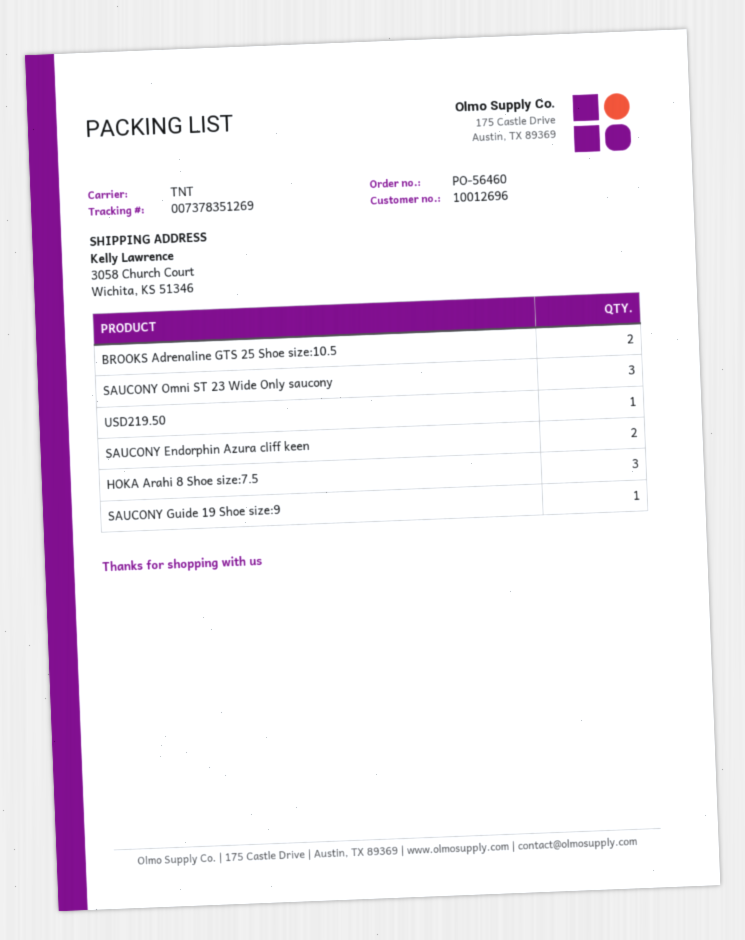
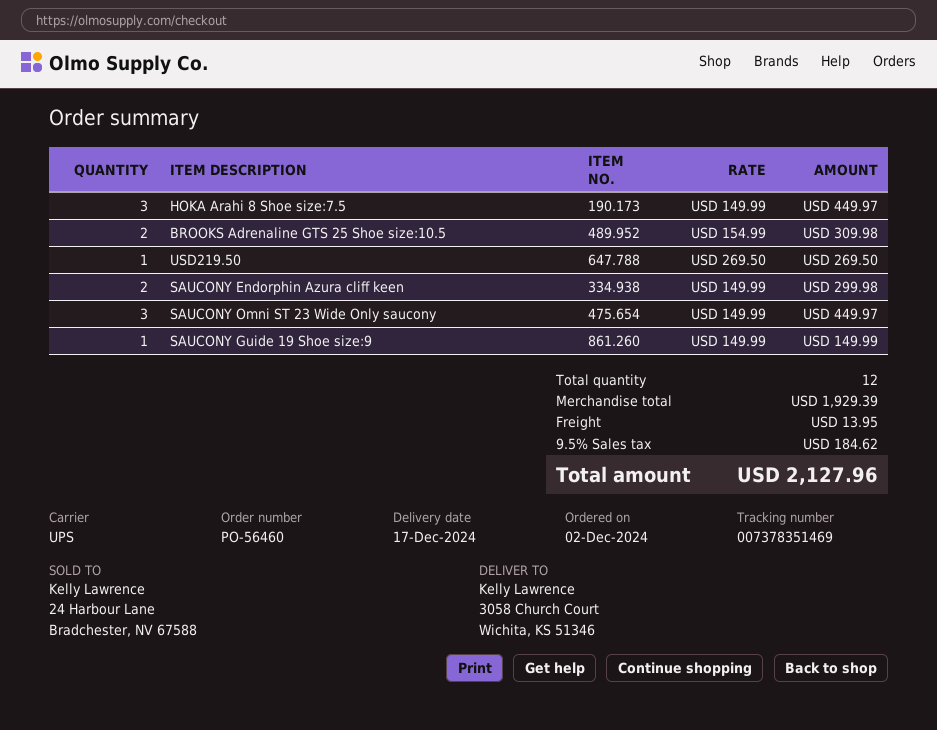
shipping method: TNT -> UPS
tracking number: 007378351269 -> 007378351469

